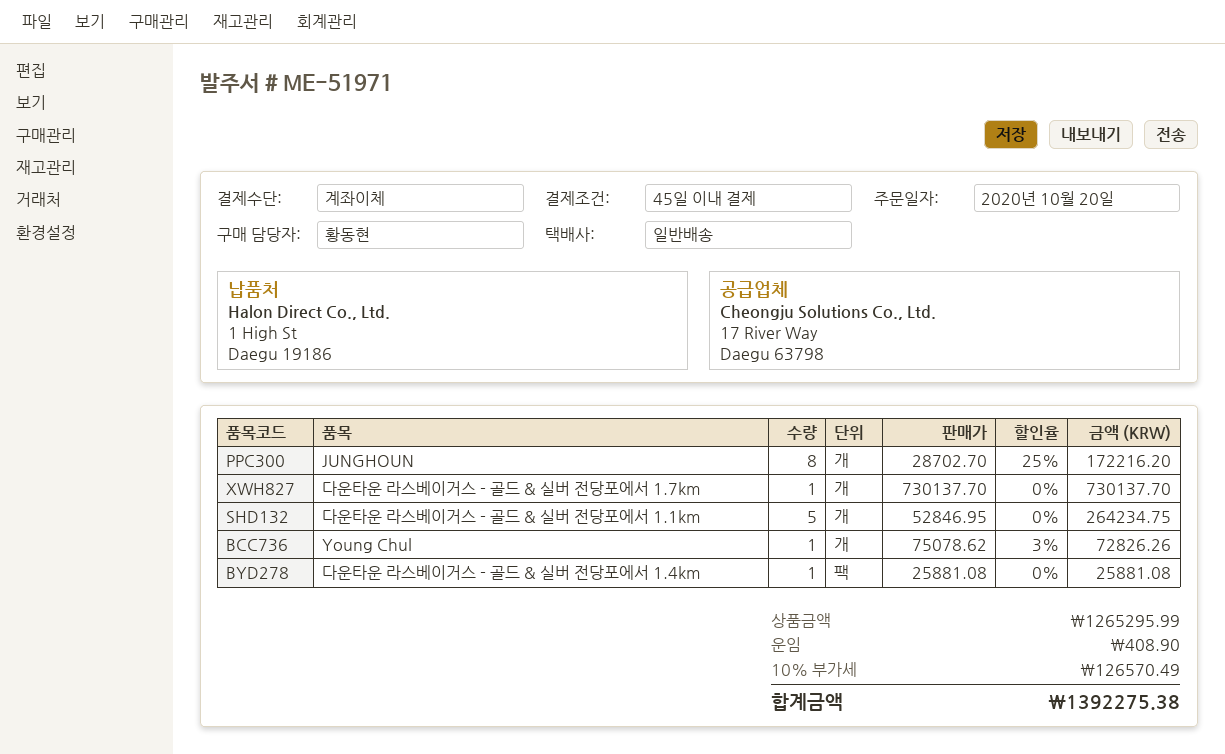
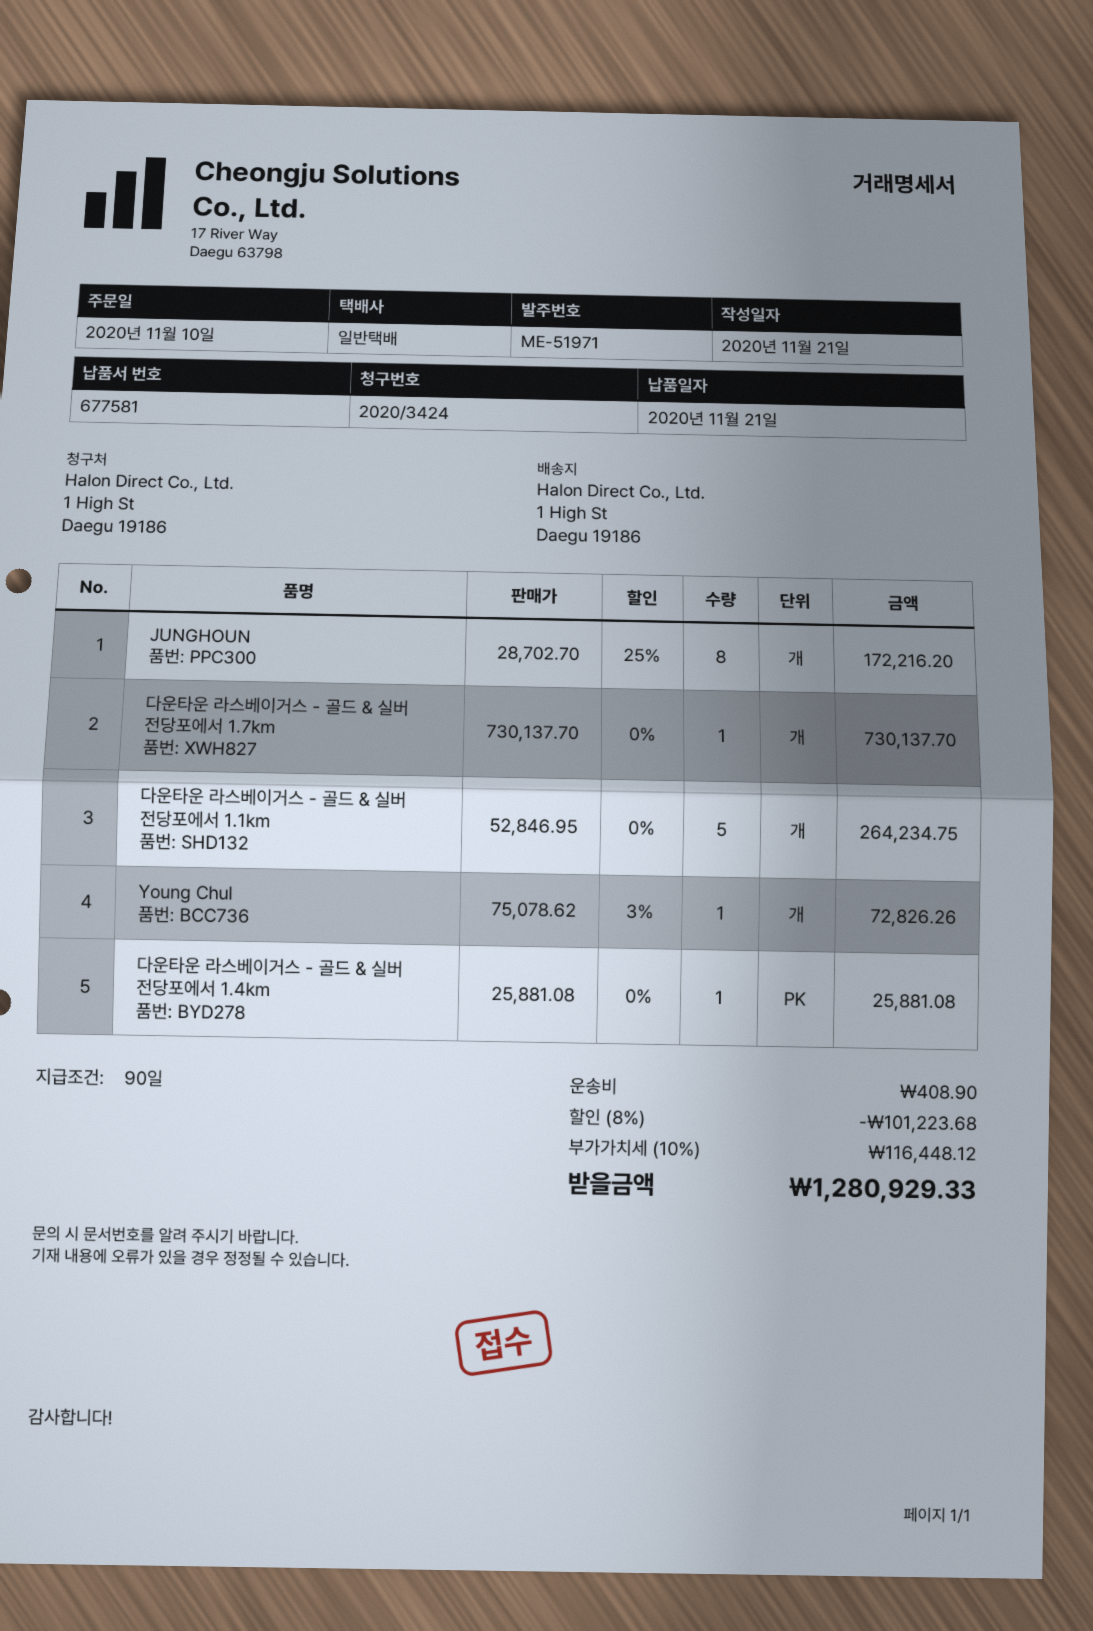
order date: 2020-10-20 -> 2020-11-10
payment terms: 45 days -> 90 days
discount: none -> 8% = 101223.68
tax: 10% = 126570.49 -> 10% = 116448.12
total: 1392275.38 -> 1280929.33

